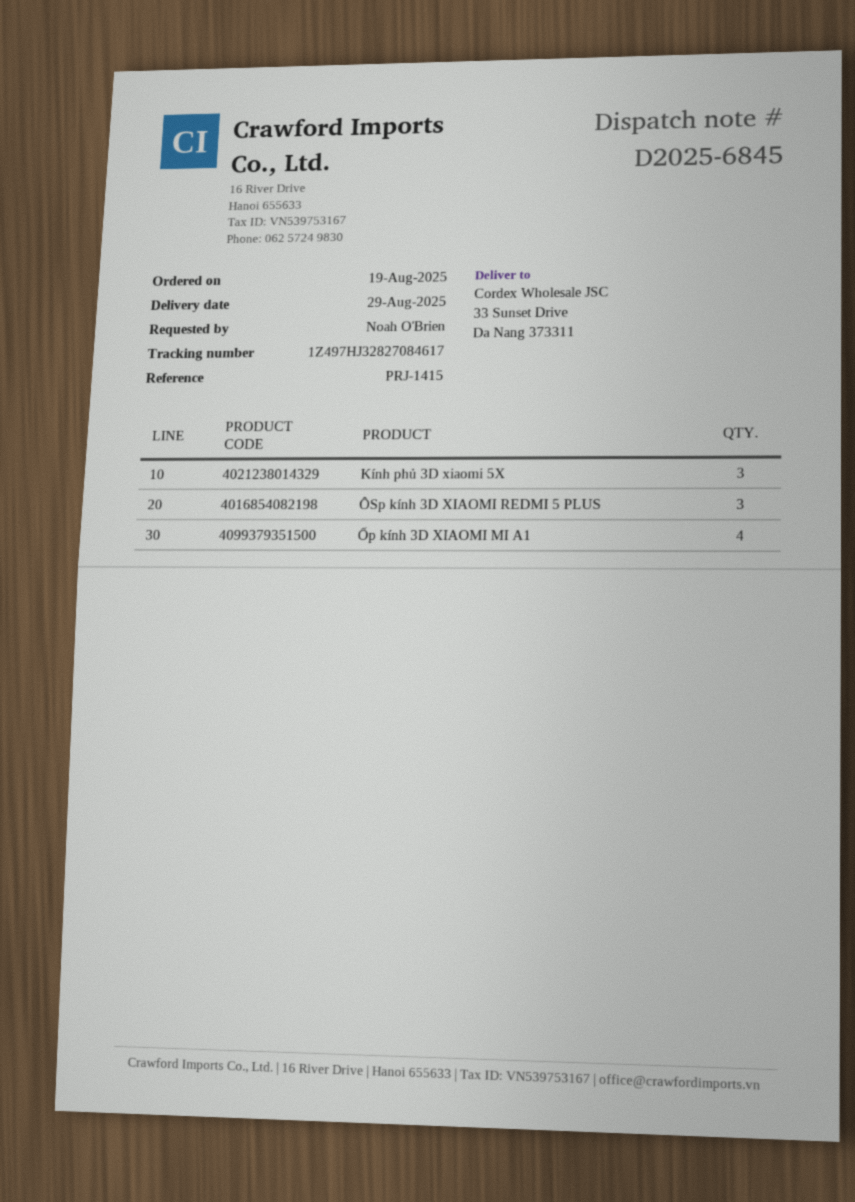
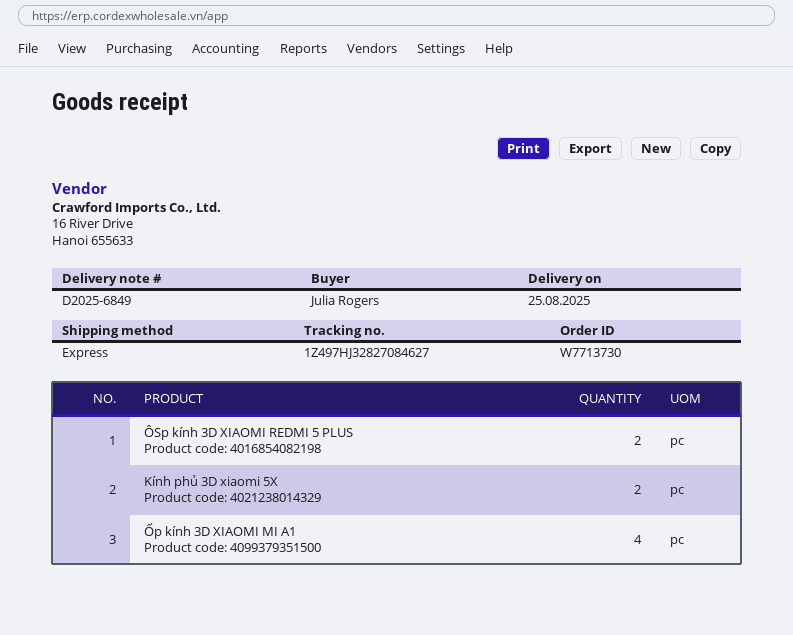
delivery note number: D2025-6845 -> D2025-6849
delivery date: 2025-08-29 -> 2025-08-25
ordered by: Noah O'Brien -> Julia Rogers
tracking number: 1Z497HJ32827084617 -> 1Z497HJ32827084627
Kính phủ 3D xiaomi 5X: 3 -> 2
ÔSp kính 3D XIAOMI REDMI 5 PLUS: 3 -> 2

